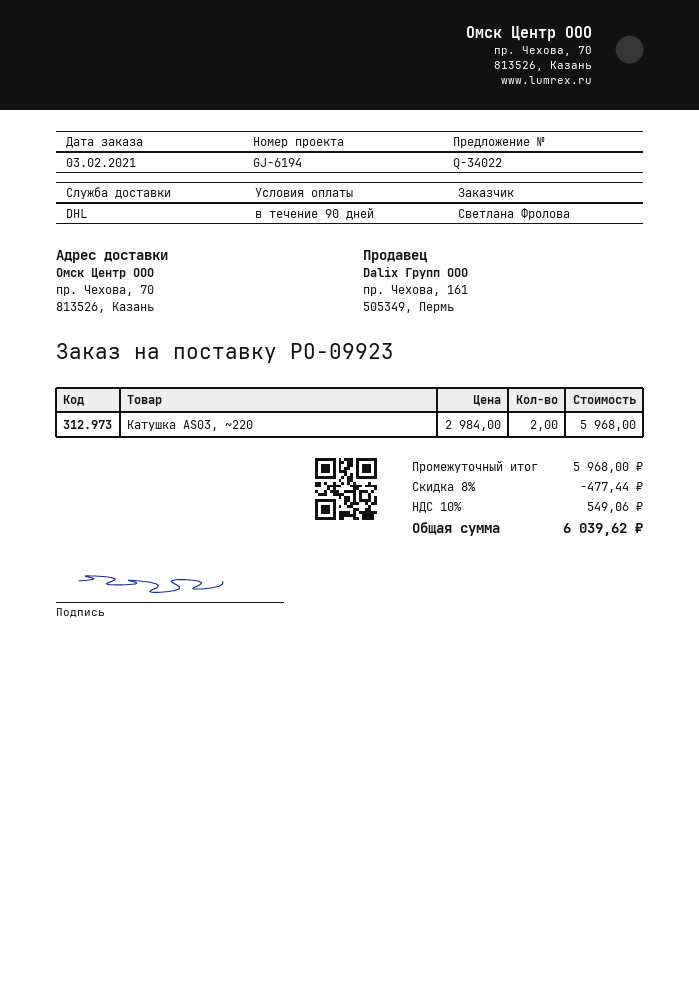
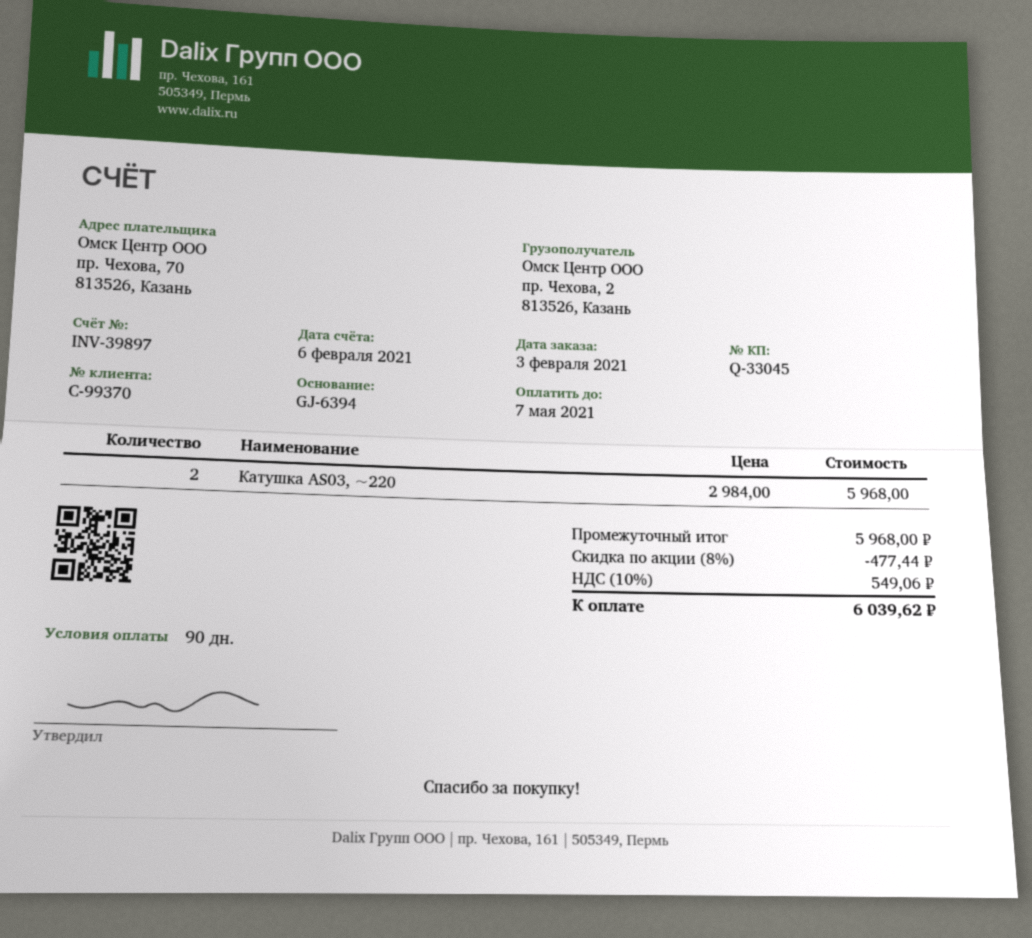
quote number: Q-34022 -> Q-33045
reference: GJ-6194 -> GJ-6394
ship to: пр. Чехова, 70, 813526, Казань -> пр. Чехова, 2, 813526, Казань

